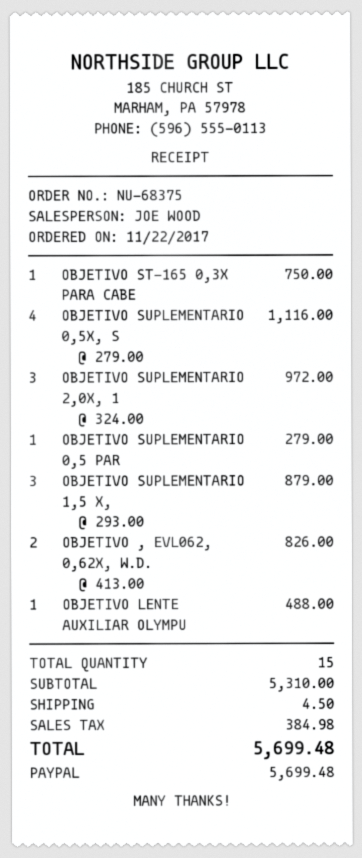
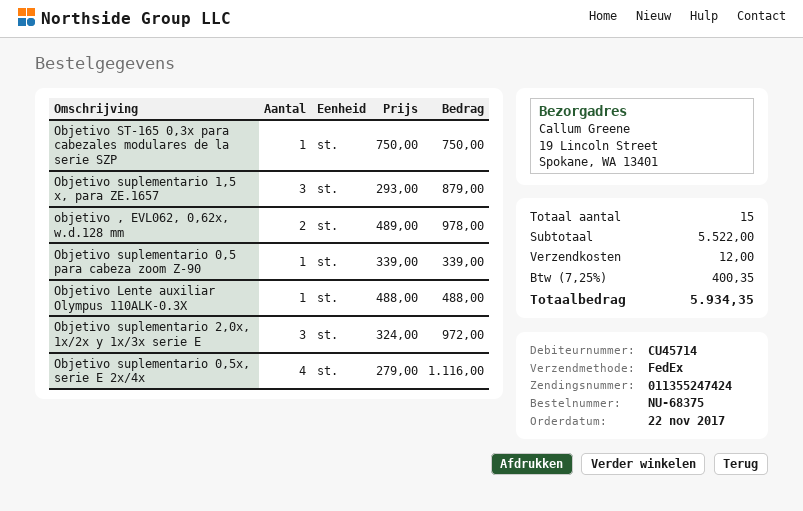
OBJETIVO SUPLEMENTARIO 0,5 PAR: 1 x 279.00 = 279.00 -> 1 x 339.00 = 339.00
OBJETIVO , EVL062, 0,62X, W.D.: 2 x 413.00 = 826.00 -> 2 x 489.00 = 978.00
subtotal: 5310.00 -> 5522.00
shipping: 4.50 -> 12.00
tax: 384.98 -> 400.35
total: 5699.48 -> 5934.35

